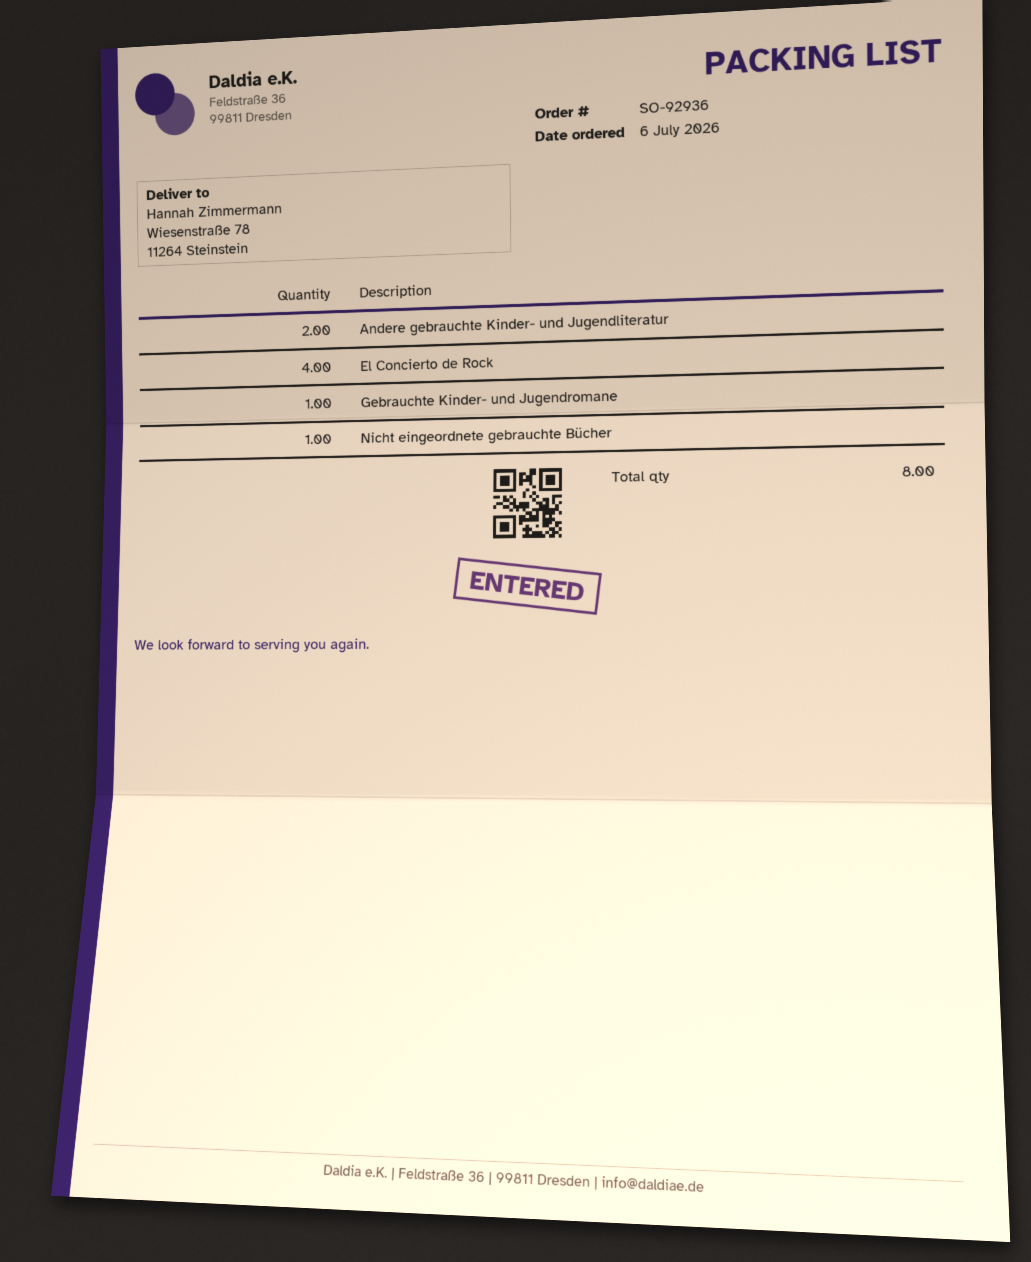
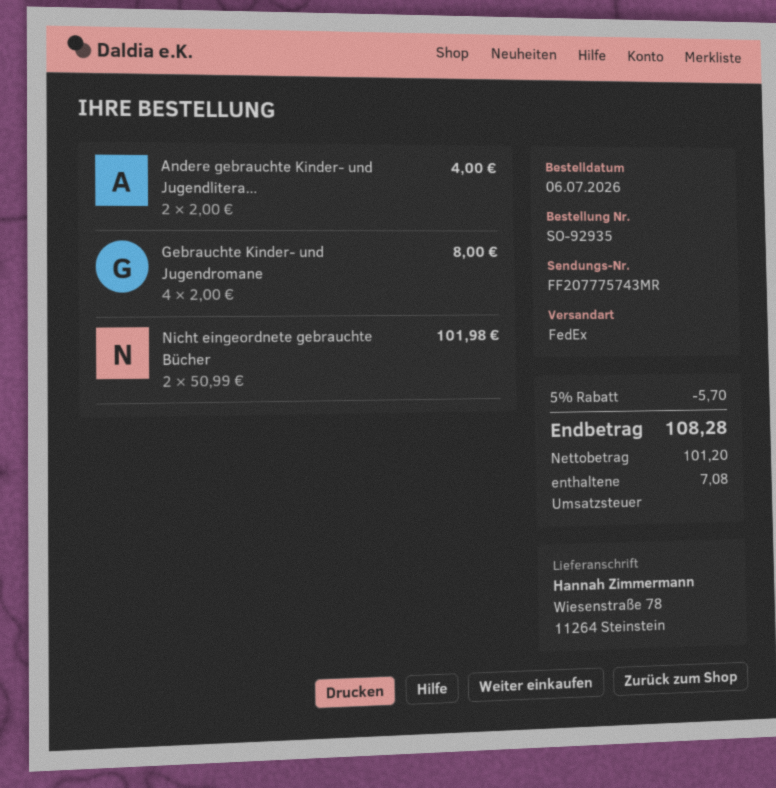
order number: SO-92936 -> SO-92935
El Concierto de Rock: 4 -> none
Gebrauchte Kinder- und Jugendromane: 1 -> 4
Nicht eingeordnete gebrauchte Bücher: 1 -> 2

